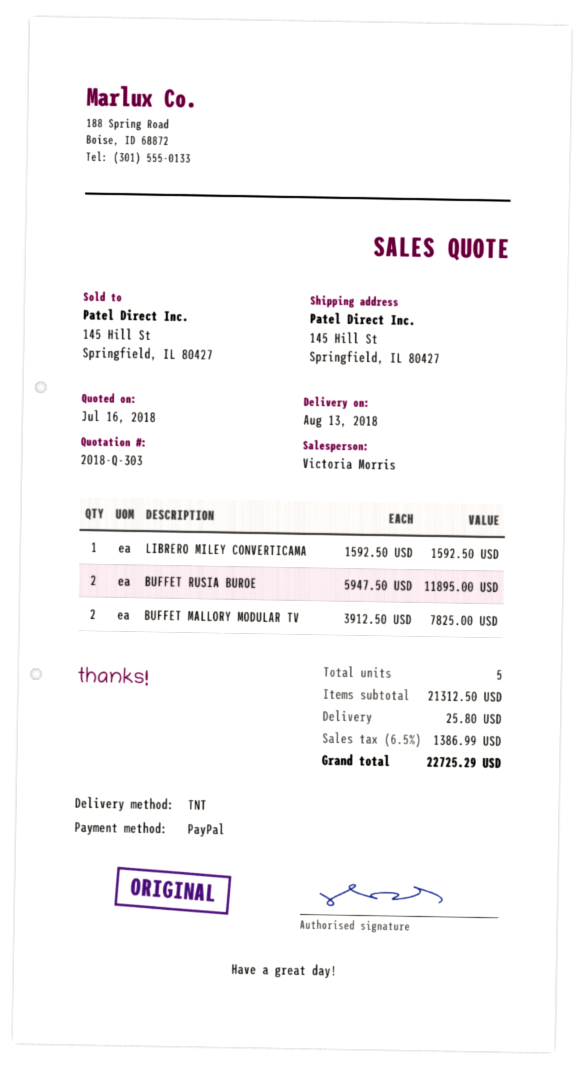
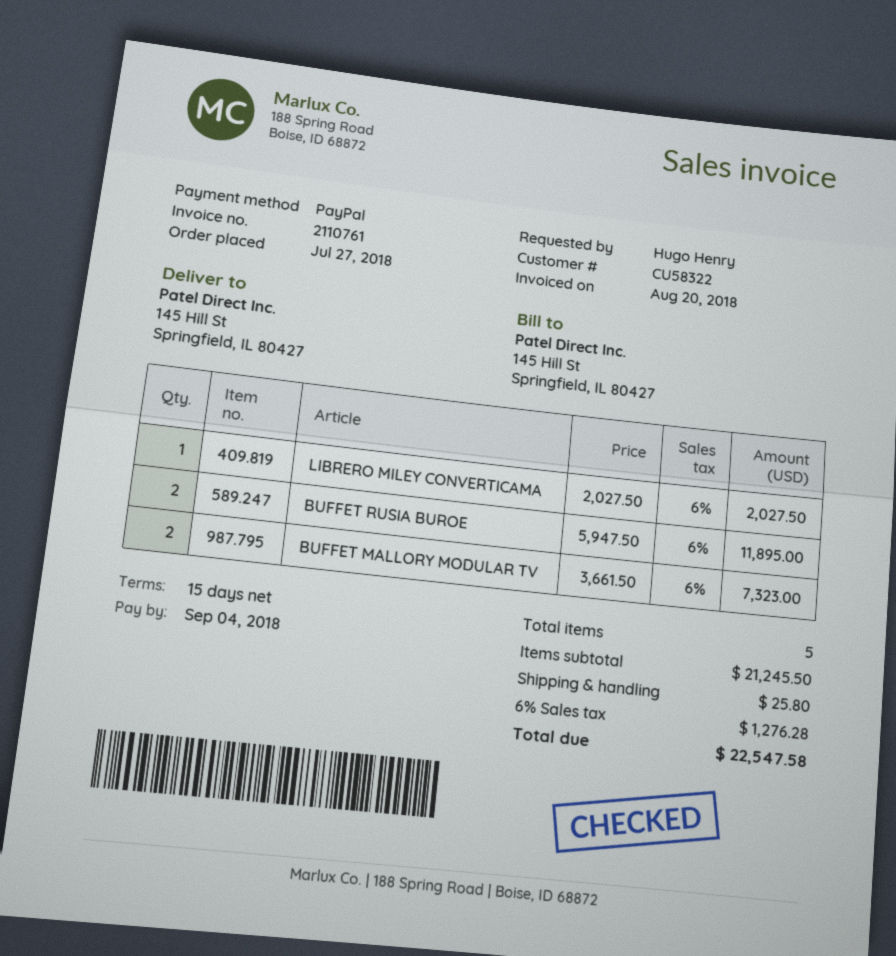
LIBRERO MILEY CONVERTICAMA: 1 x 1592.50 = 1592.50 -> 1 x 2027.50 = 2027.50
BUFFET MALLORY MODULAR TV: 2 x 3912.50 = 7825.00 -> 2 x 3661.50 = 7323.00
subtotal: 21312.50 -> 21245.50
tax: 6.5% = 1386.99 -> 6% = 1276.28
total: 22725.29 -> 22547.58

